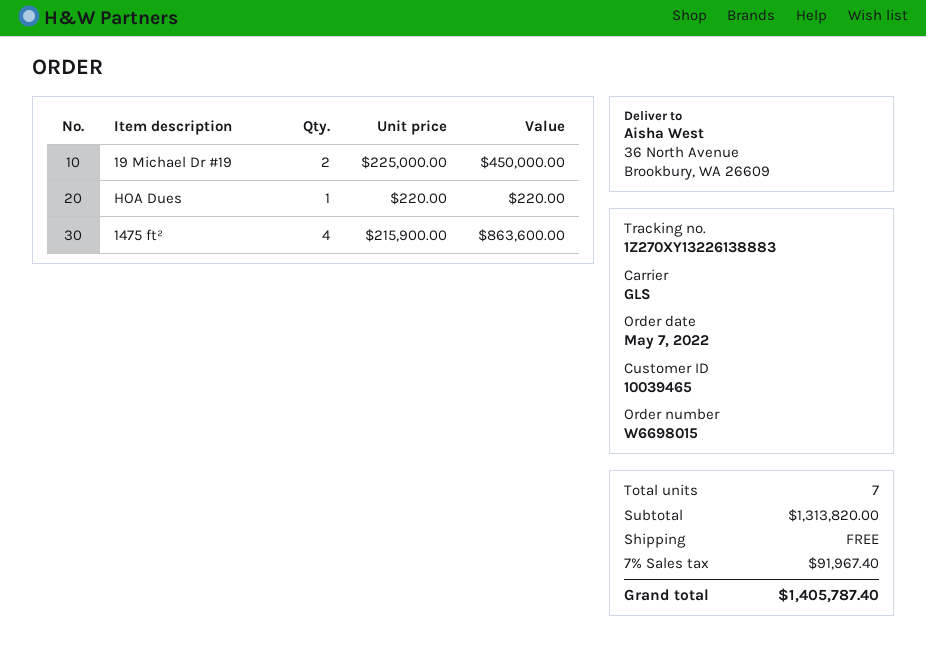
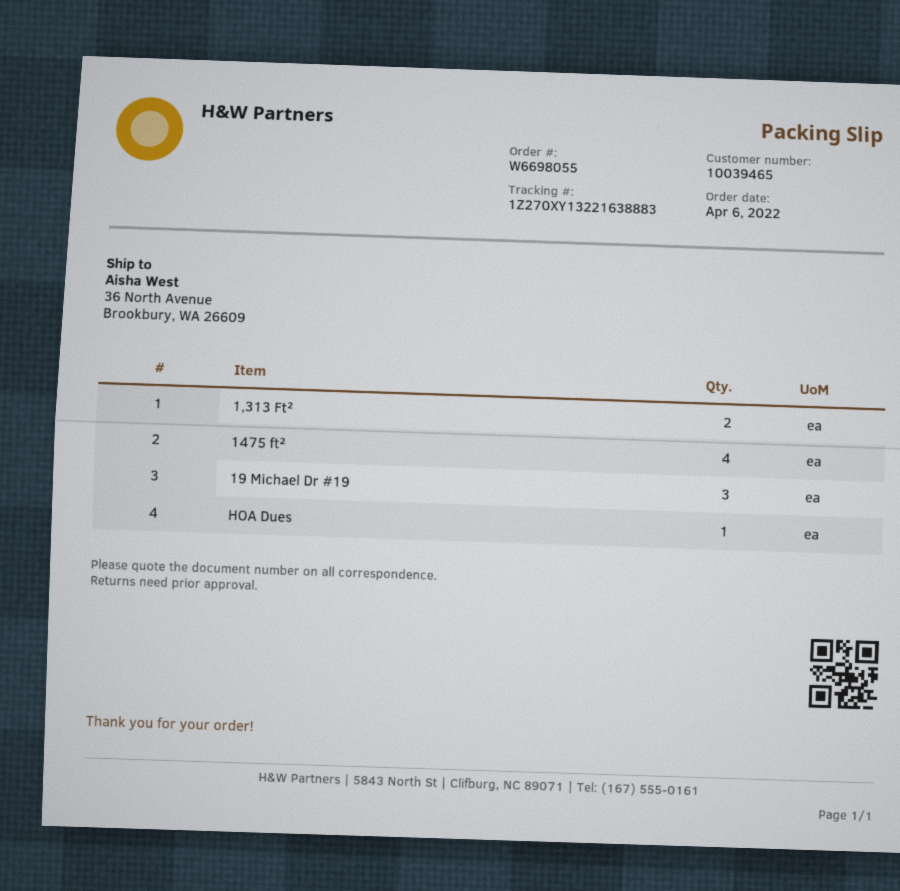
order number: W6698015 -> W6698055
order date: 2022-05-07 -> 2022-04-06
tracking number: 1Z270XY13226138883 -> 1Z270XY13221638883
19 Michael Dr #19: 2 -> 3
1,313 Ft²: none -> 2

